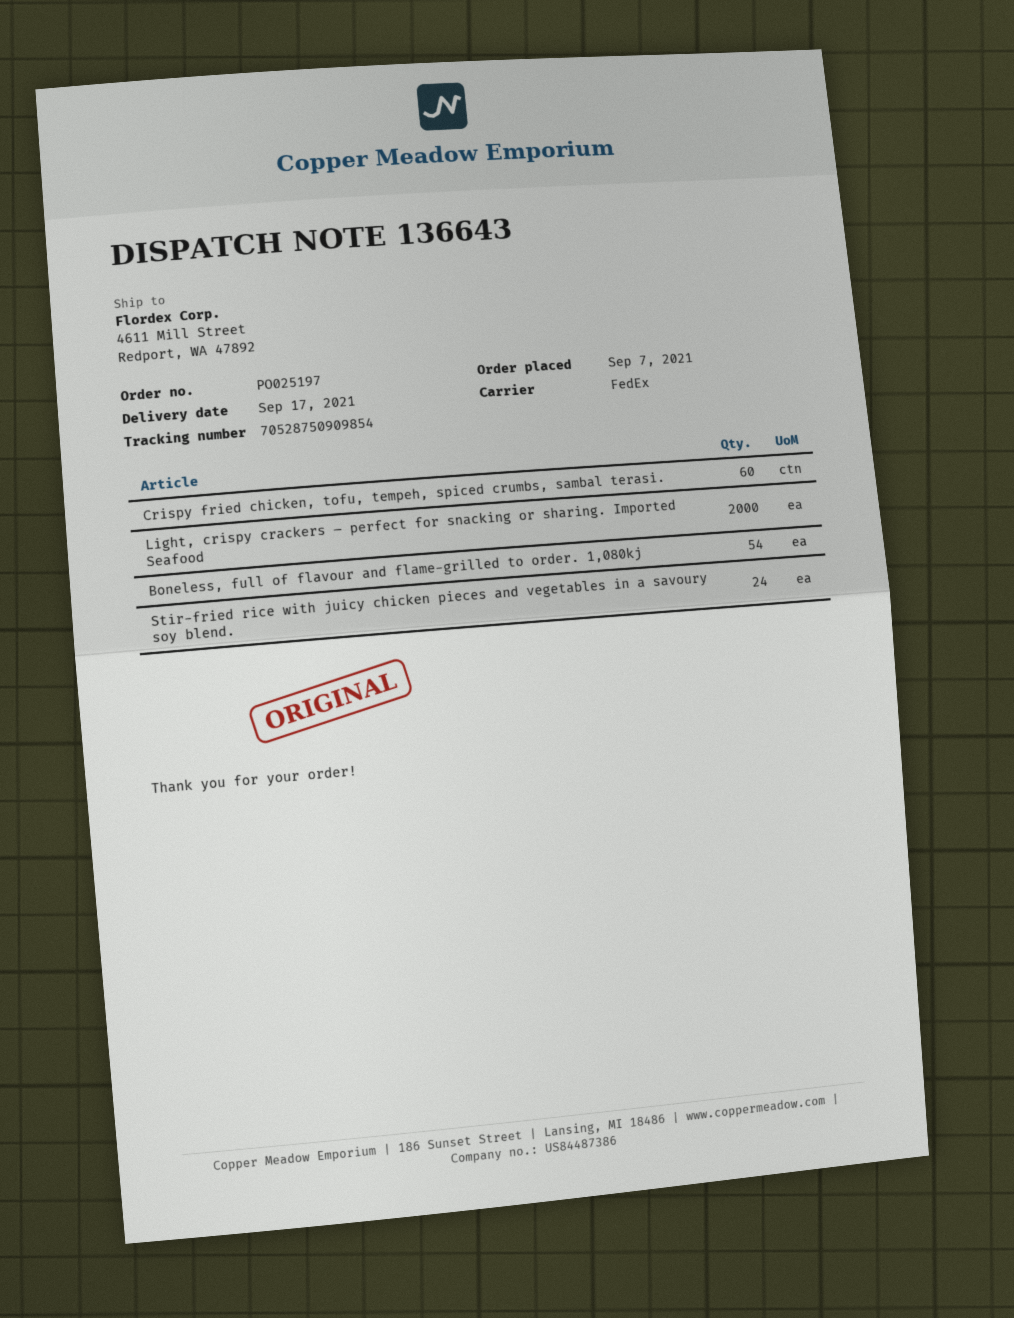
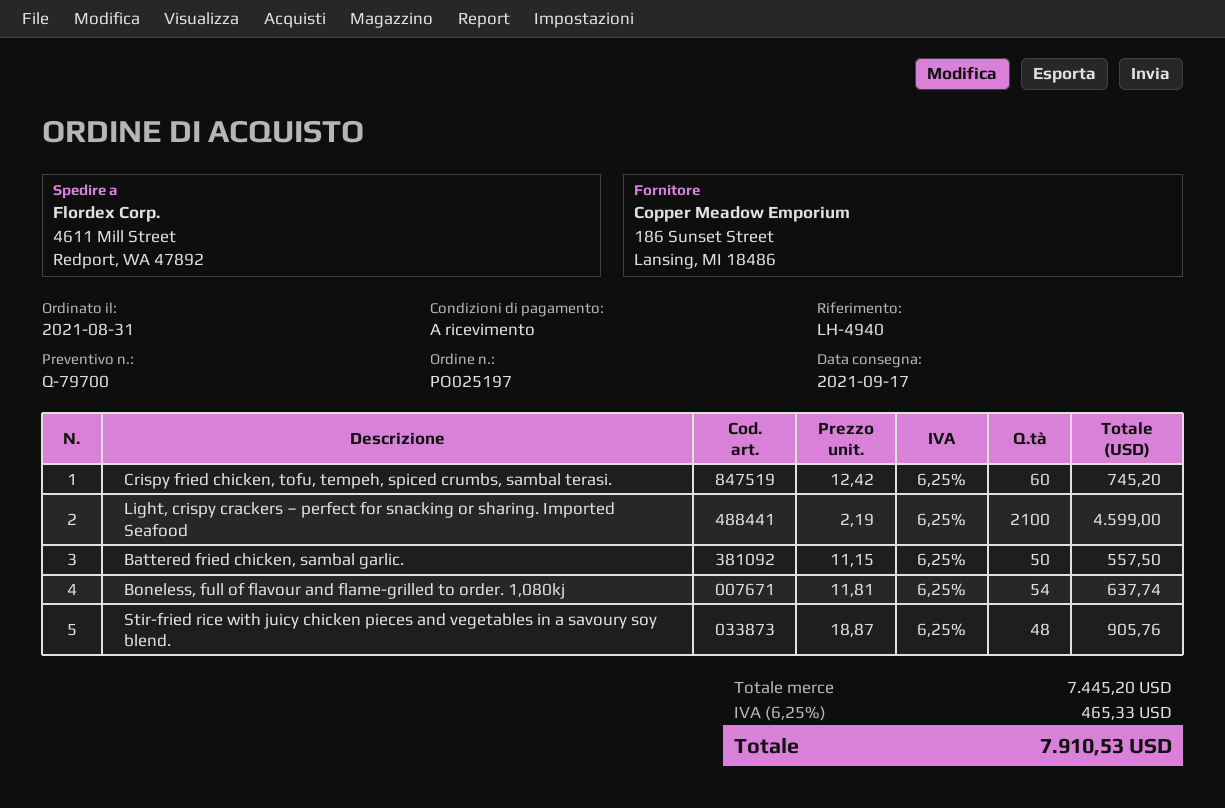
order date: 2021-09-07 -> 2021-08-31
Light, crispy crackers – perfect for snacking or sharing. Imported Seafood: 2000 -> 2100
Stir-fried rice with juicy chicken pieces and vegetables in a savoury soy blend.: 24 -> 48
Battered fried chicken, sambal garlic.: none -> 50

